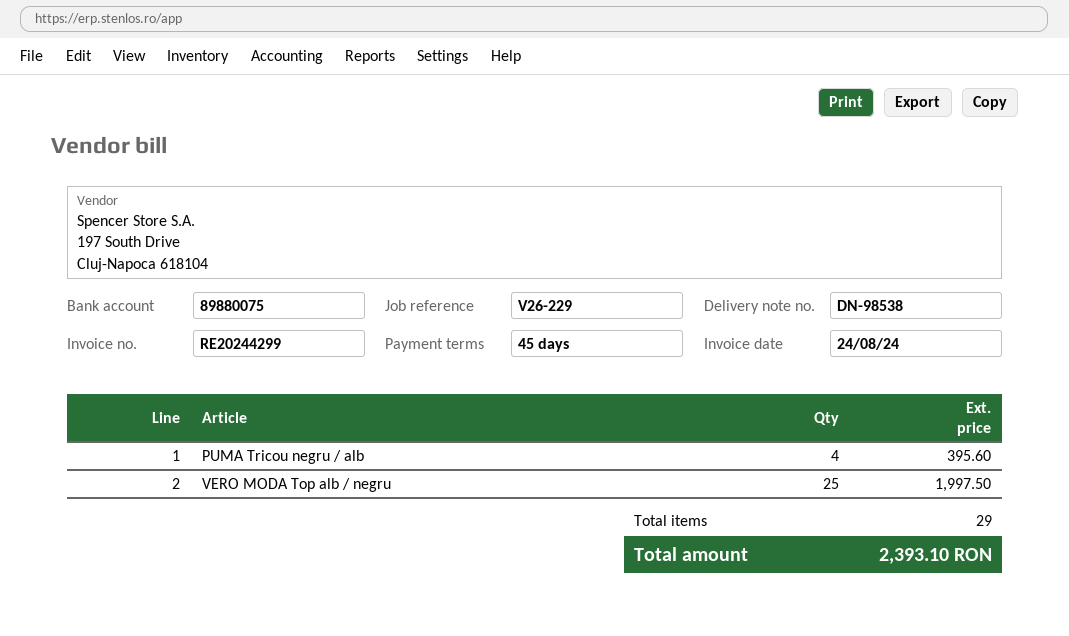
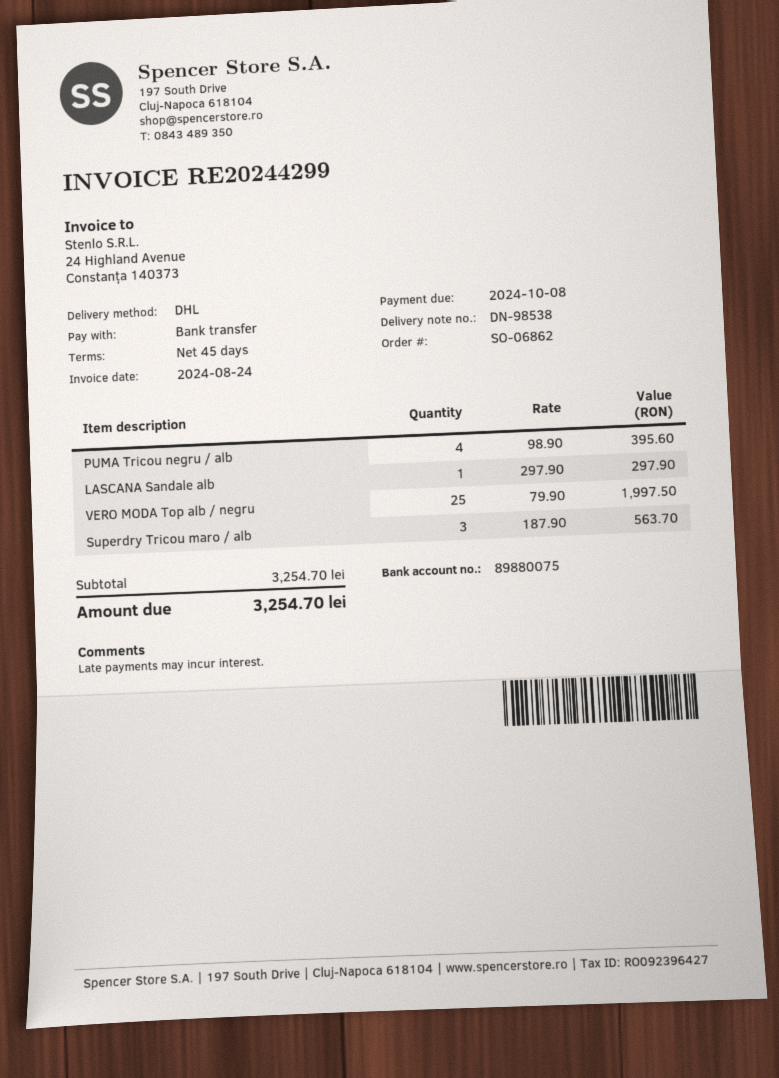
LASCANA Sandale alb: none -> 1 for 297.90
Superdry Tricou maro / alb: none -> 3 for 563.70
total: 2393.10 -> 3254.70

